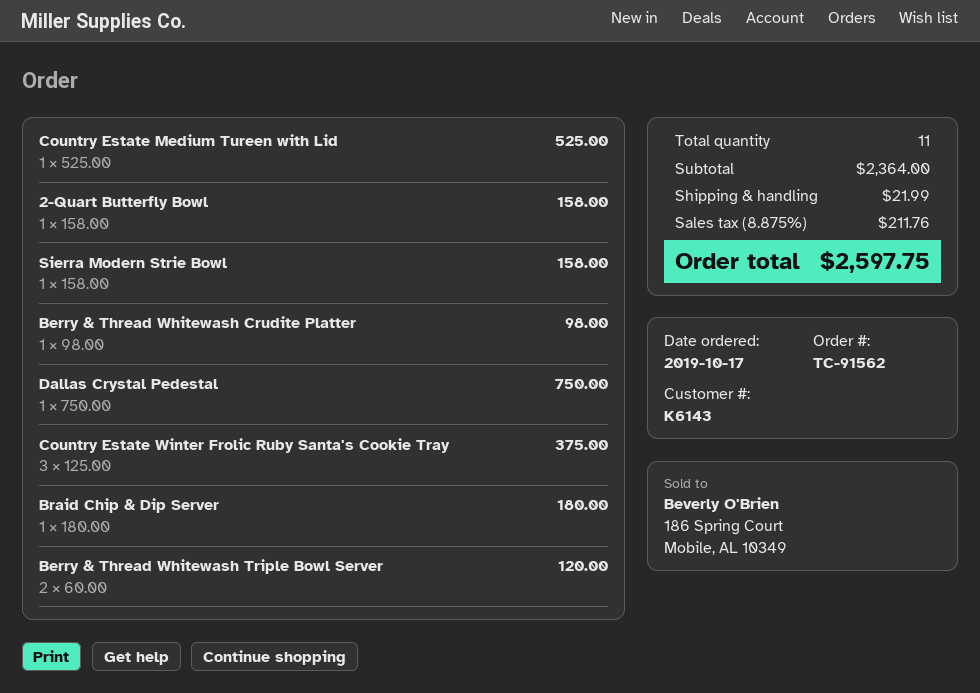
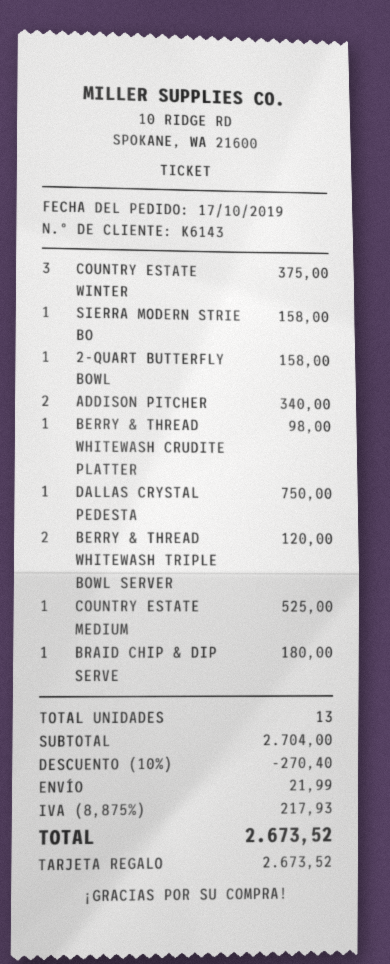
ADDISON PITCHER: none -> 2 for 340.00
total quantity: 11 -> 13
subtotal: 2364.00 -> 2704.00
discount: none -> 10% = 270.40
tax: 8.875% = 211.76 -> 8.875% = 217.93
total: 2597.75 -> 2673.52

